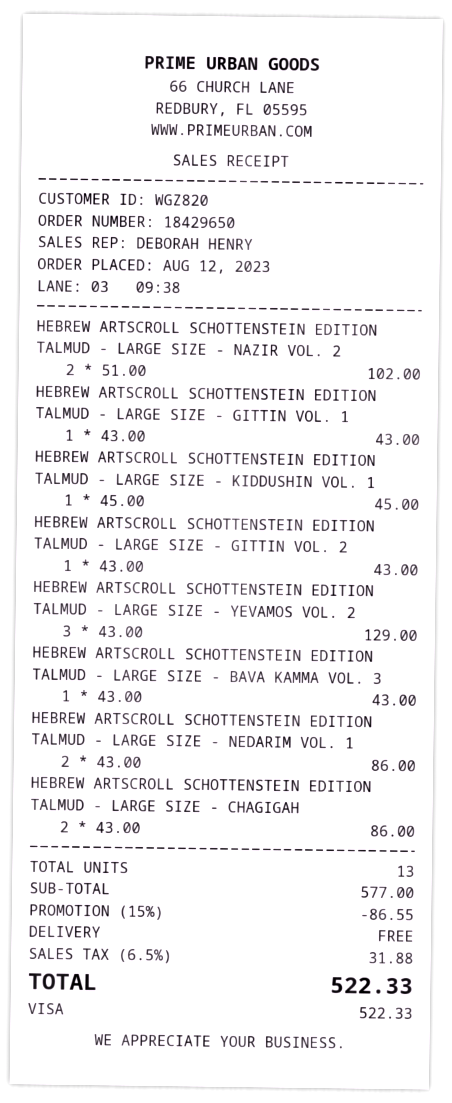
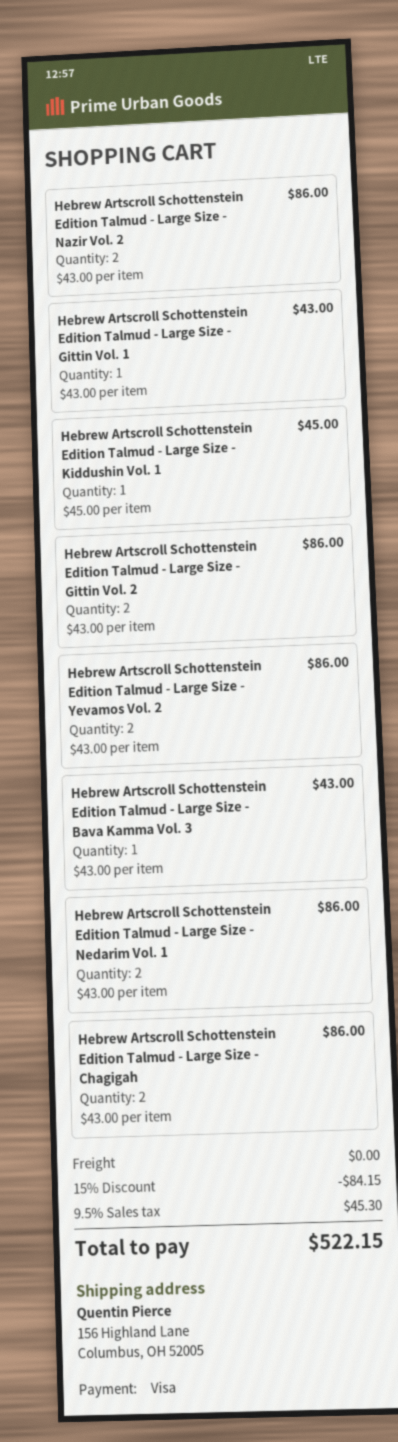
HEBREW ARTSCROLL SCHOTTENSTEIN EDITION TALMUD - LARGE SIZE - NAZIR VOL. 2: 2 x 51.00 = 102.00 -> 2 x 43.00 = 86.00
HEBREW ARTSCROLL SCHOTTENSTEIN EDITION TALMUD - LARGE SIZE - GITTIN VOL. 2: 1 x 43.00 = 43.00 -> 2 x 43.00 = 86.00
HEBREW ARTSCROLL SCHOTTENSTEIN EDITION TALMUD - LARGE SIZE - YEVAMOS VOL. 2: 3 x 43.00 = 129.00 -> 2 x 43.00 = 86.00
discount: 15% = 86.55 -> 15% = 84.15
tax: 6.5% = 31.88 -> 9.5% = 45.30
total: 522.33 -> 522.15

